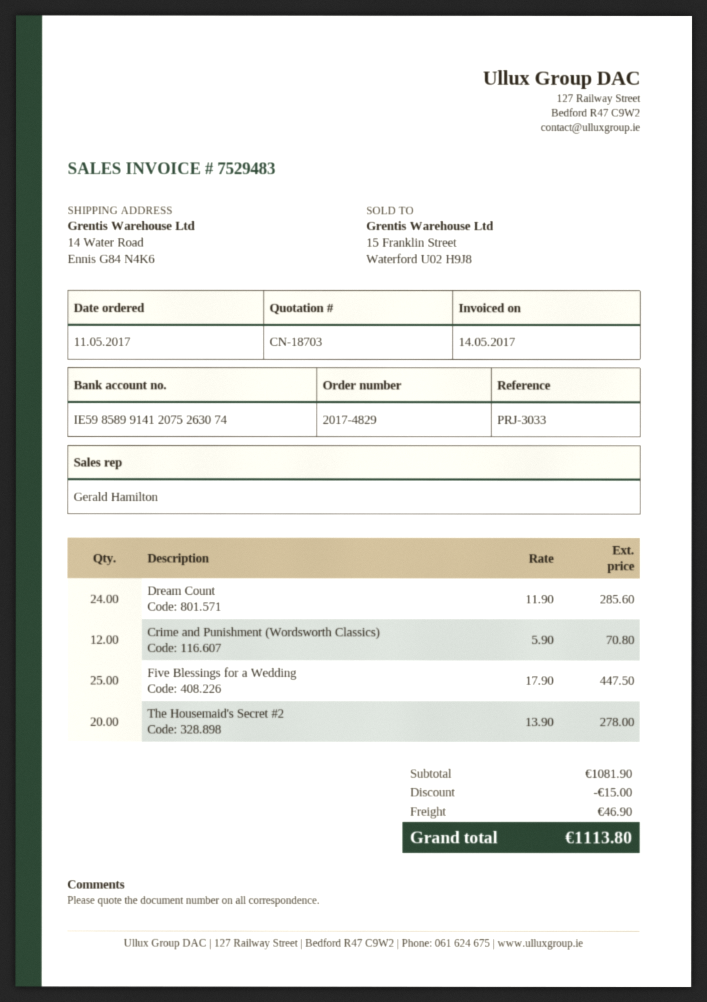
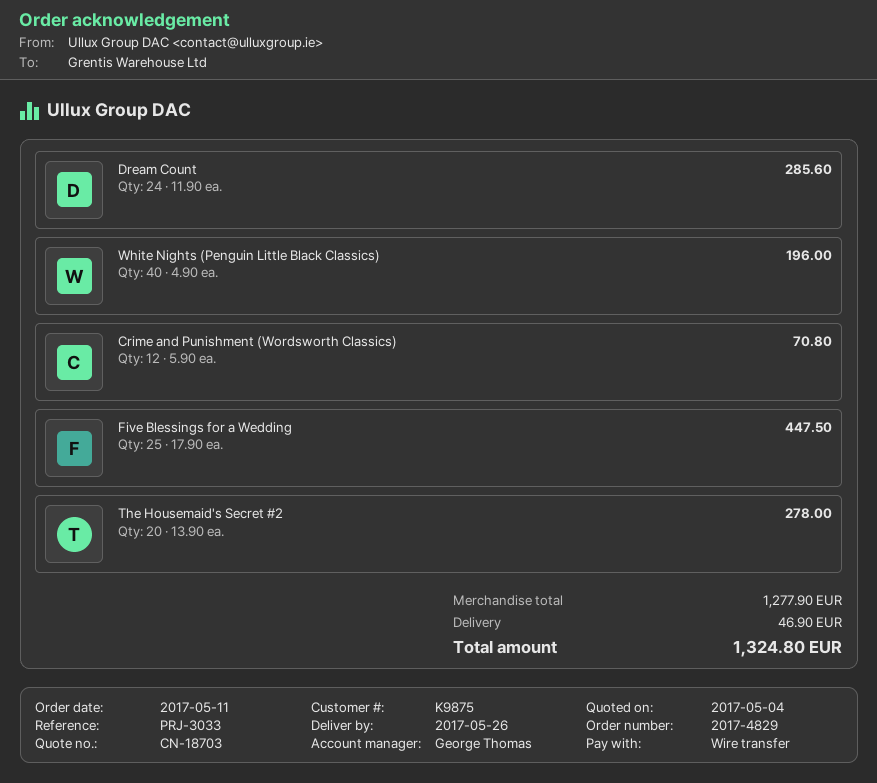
sales rep: Gerald Hamilton -> George Thomas
White Nights (Penguin Little Black Classics): none -> 40 x 4.90 = 196.00
subtotal: 1081.90 -> 1277.90
discount: 15.00 -> none
total: 1113.80 -> 1324.80

